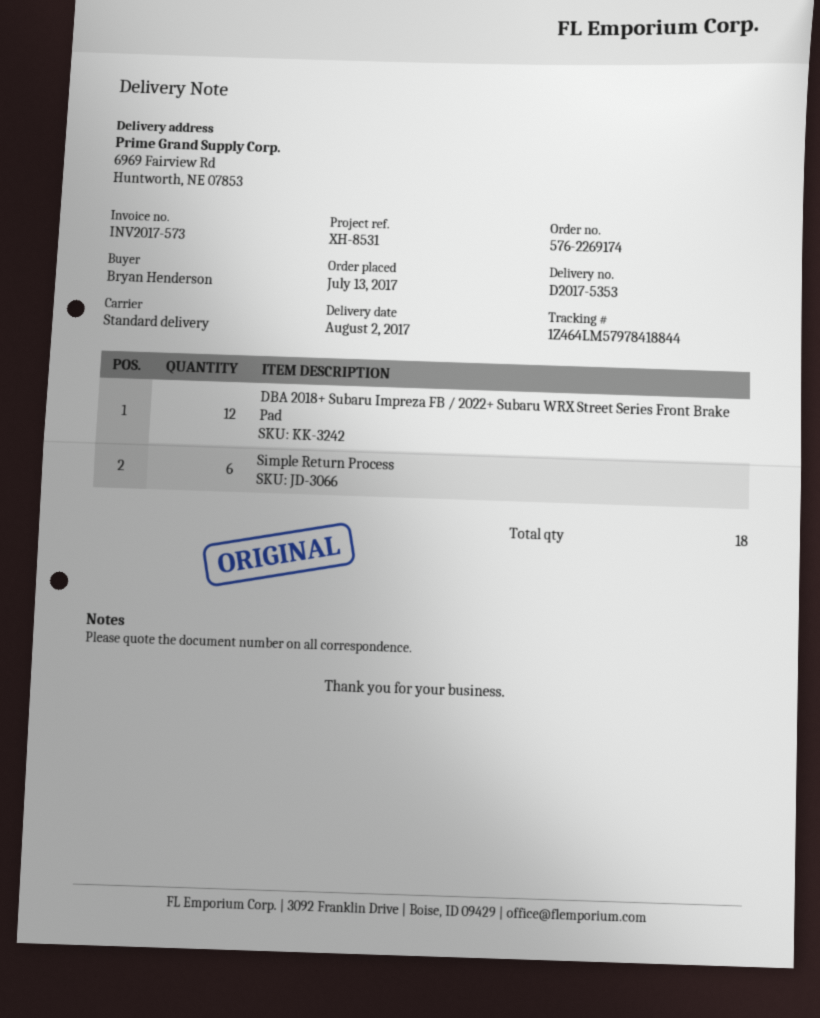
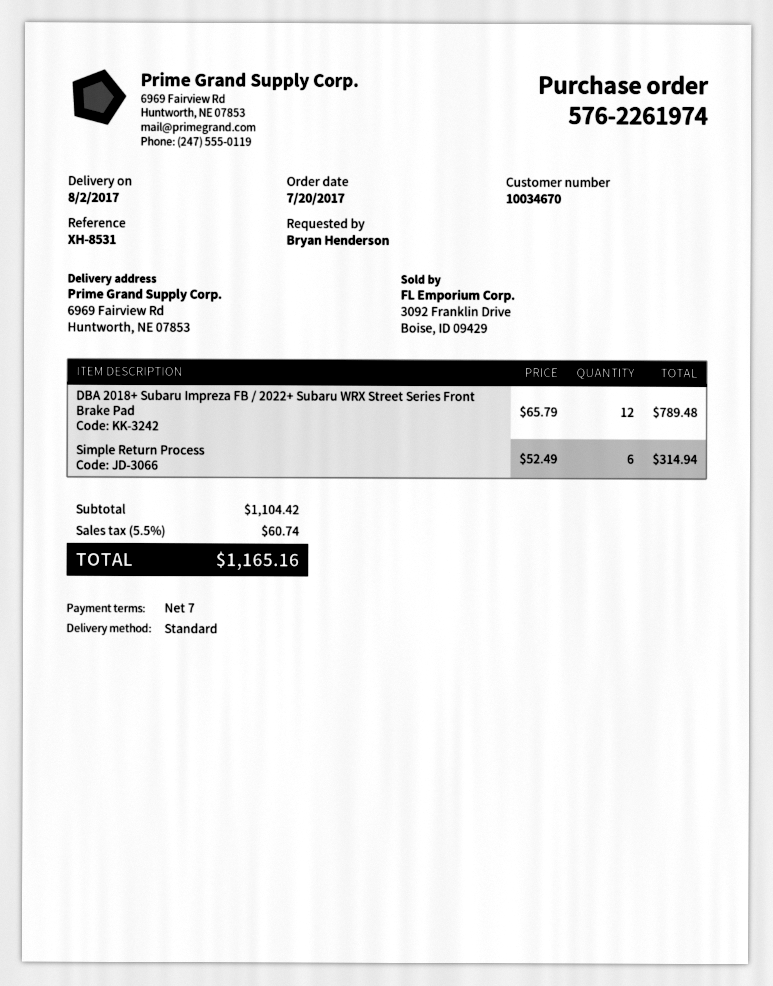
order number: 576-2269174 -> 576-2261974
order date: 2017-07-13 -> 2017-07-20

